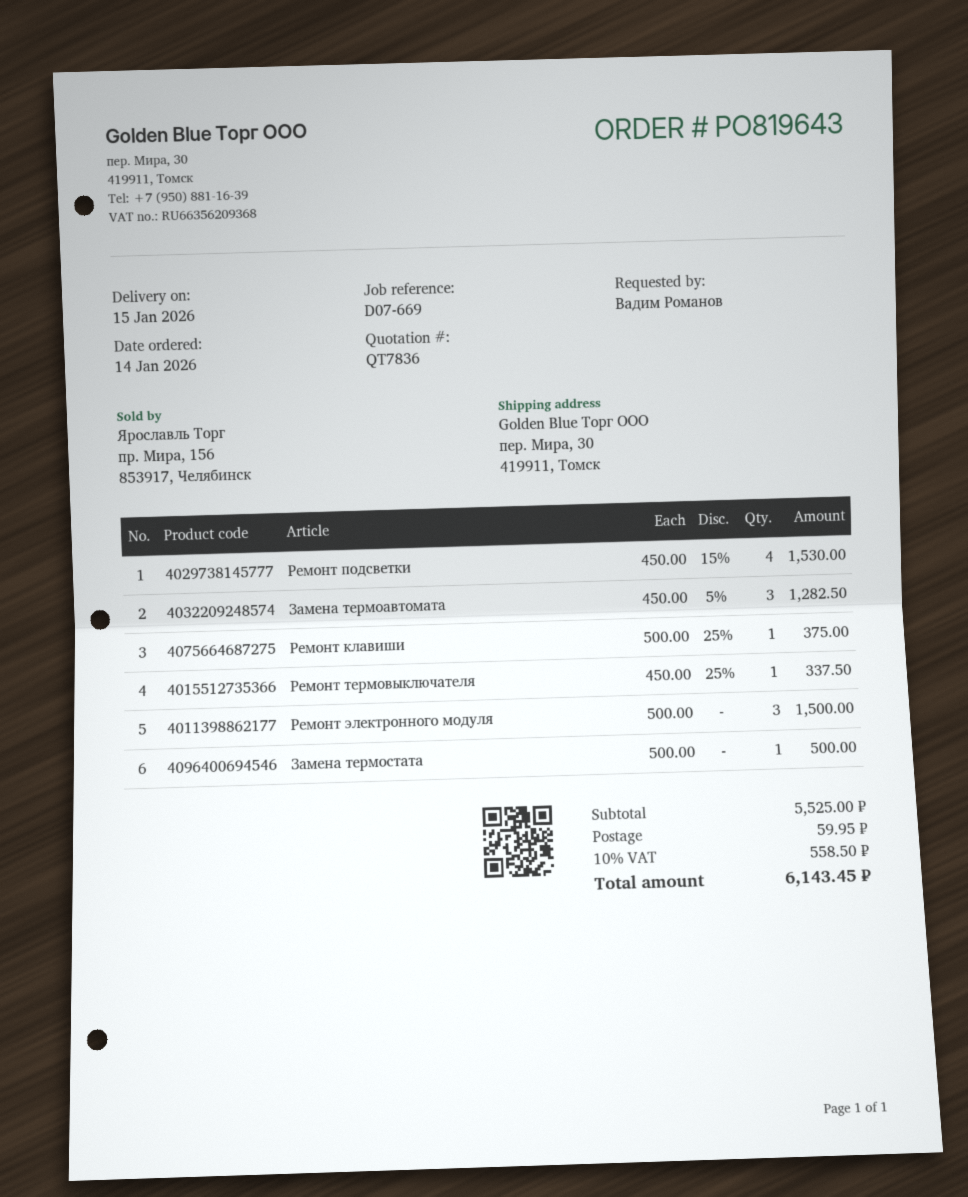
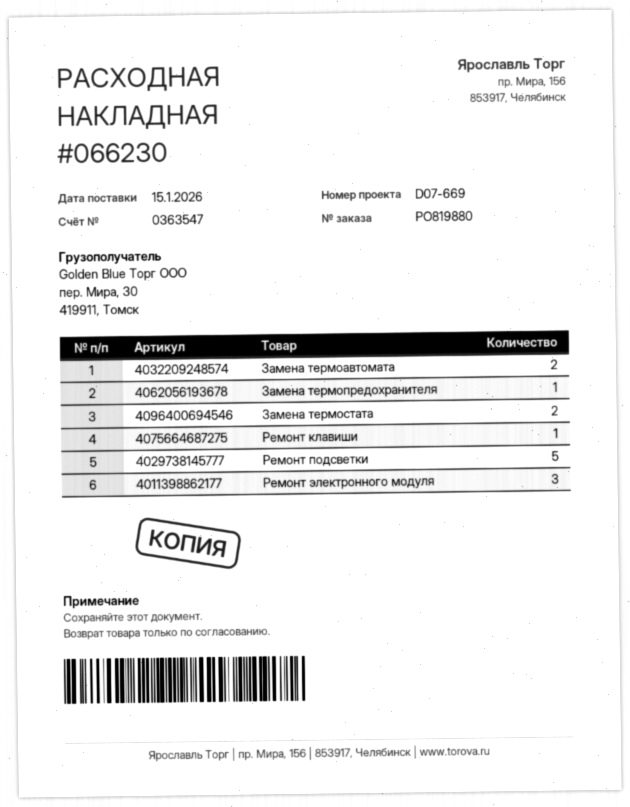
order number: PO819643 -> PO819880
Ремонт подсветки: 4 -> 5
Замена термоавтомата: 3 -> 2
Ремонт термовыключателя: 1 -> none
Замена термостата: 1 -> 2
Замена термопредохранителя: none -> 1

